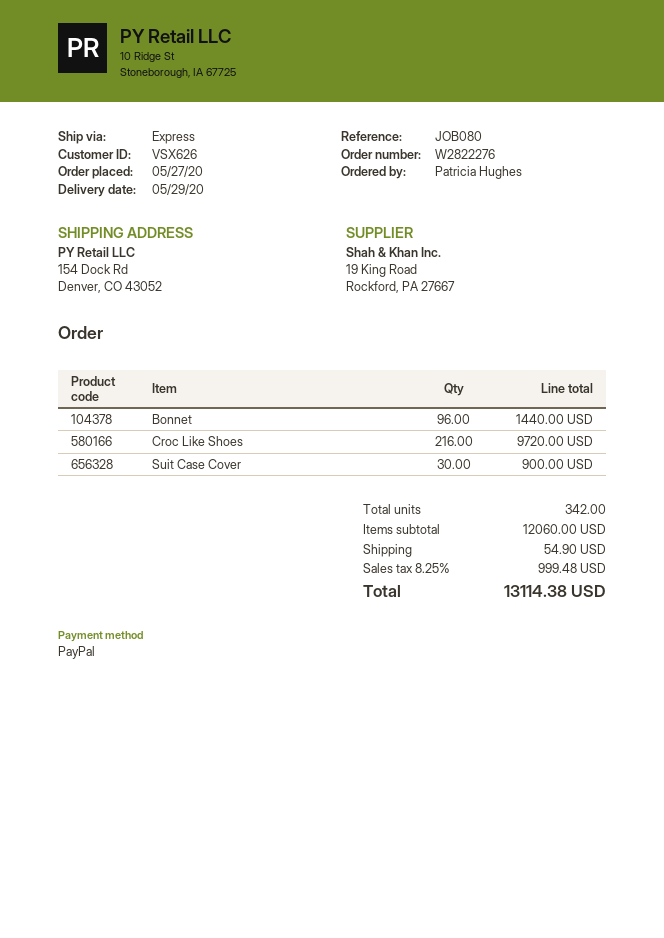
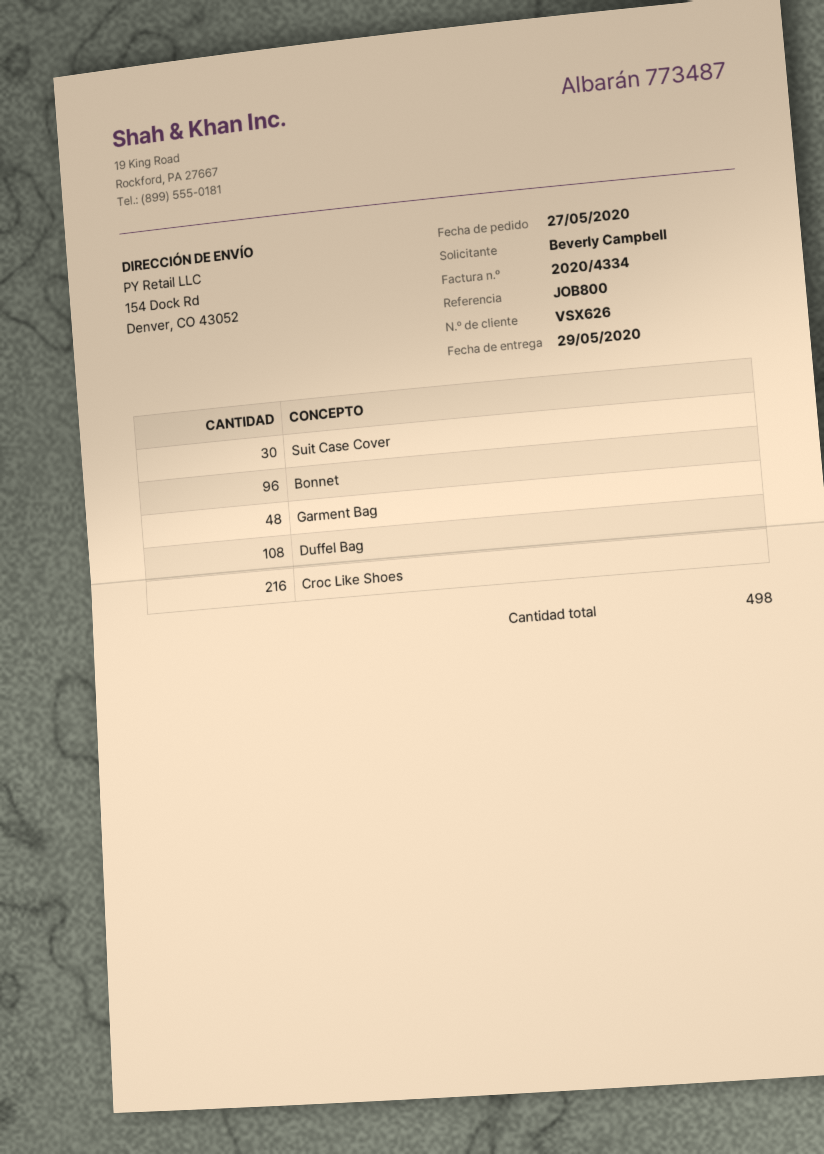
reference: JOB080 -> JOB800
ordered by: Patricia Hughes -> Beverly Campbell
Garment Bag: none -> 48
Duffel Bag: none -> 108
total quantity: 342 -> 498

